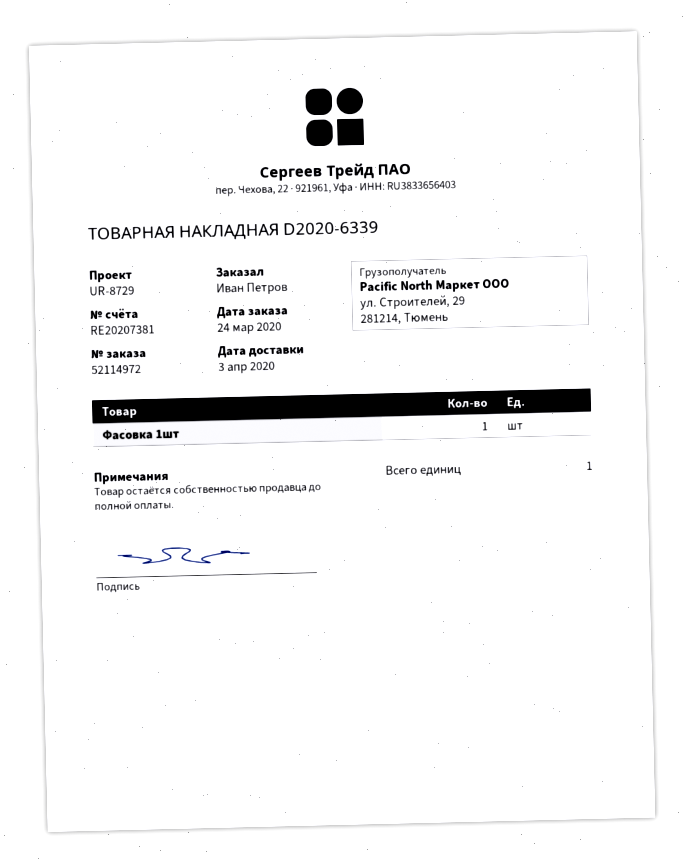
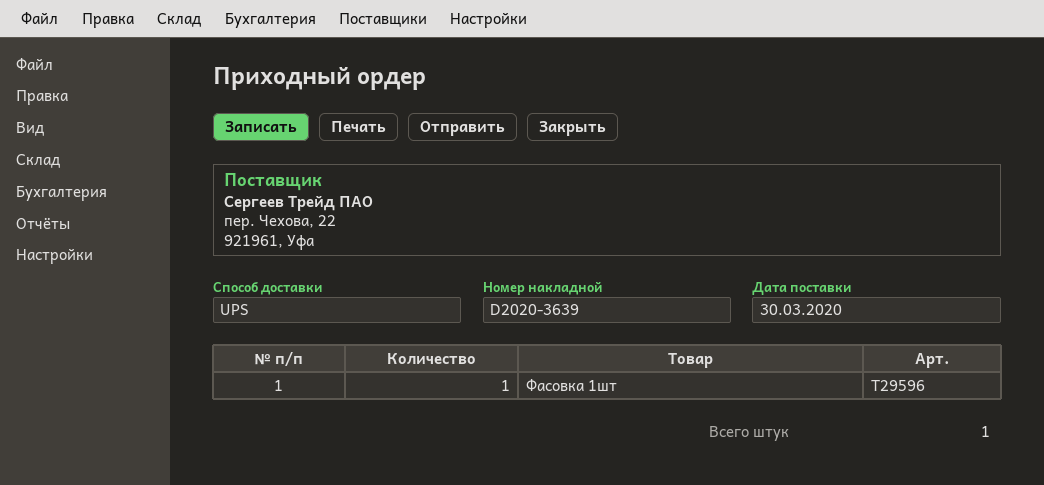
delivery note number: D2020-6339 -> D2020-3639
delivery date: 2020-04-03 -> 2020-03-30

